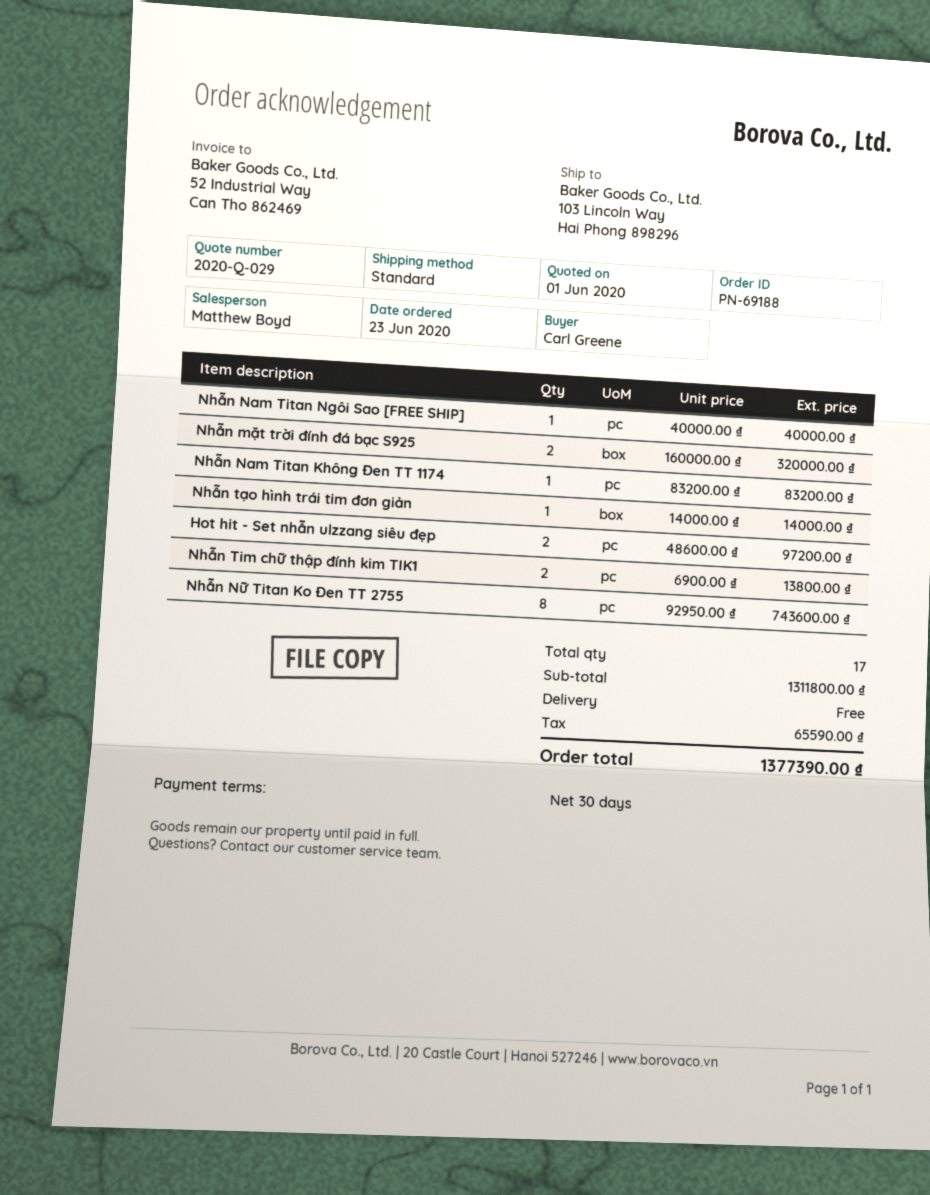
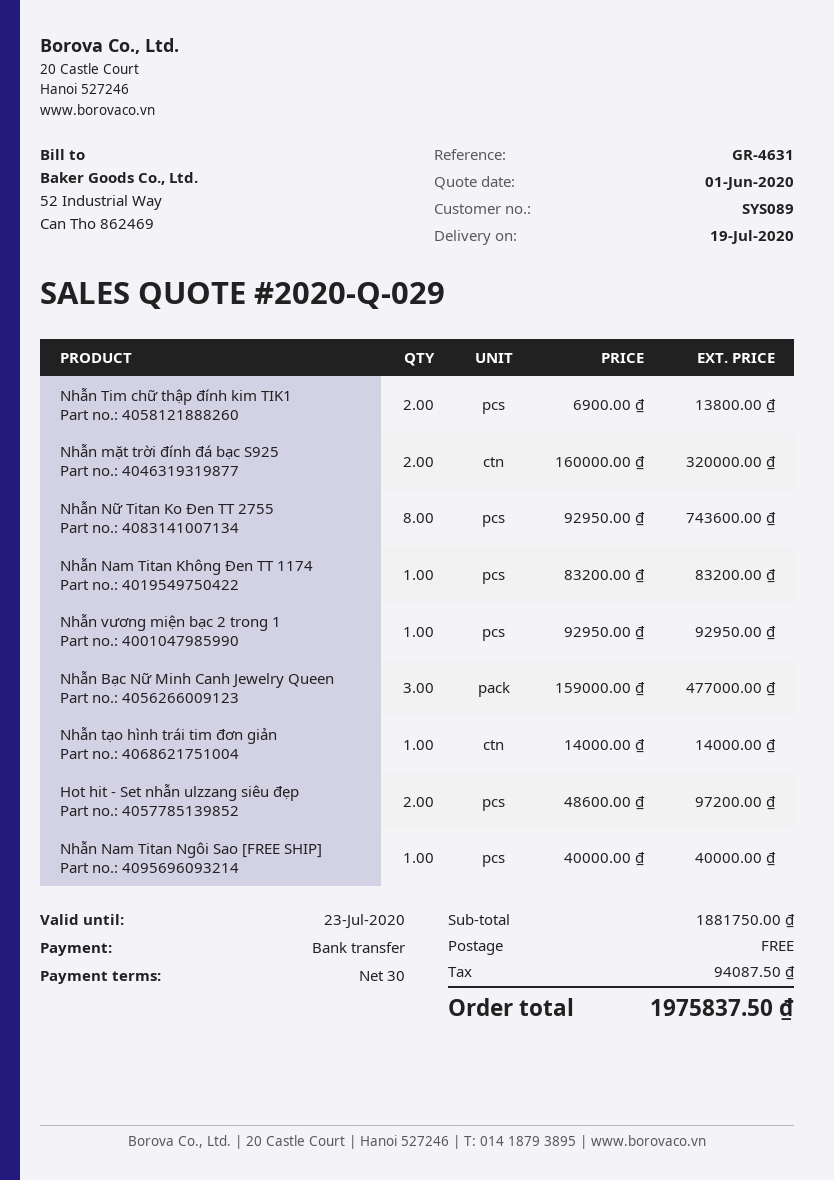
Nhẫn vương miện bạc 2 trong 1: none -> 1 x 92950.00 = 92950.00
Nhẫn Bạc Nữ Minh Canh Jewelry Queen: none -> 3 x 159000.00 = 477000.00
subtotal: 1311800.00 -> 1881750.00
tax: 65590.00 -> 94087.50
total: 1377390.00 -> 1975837.50

